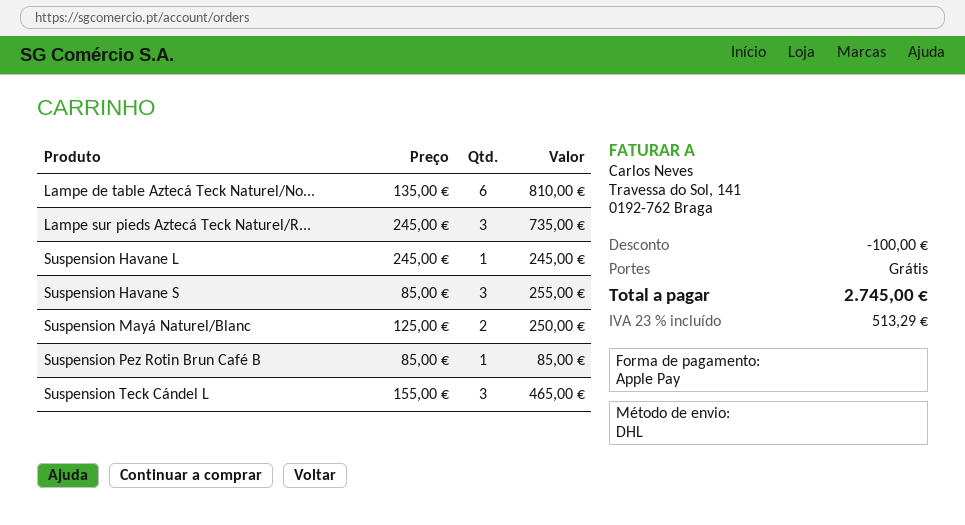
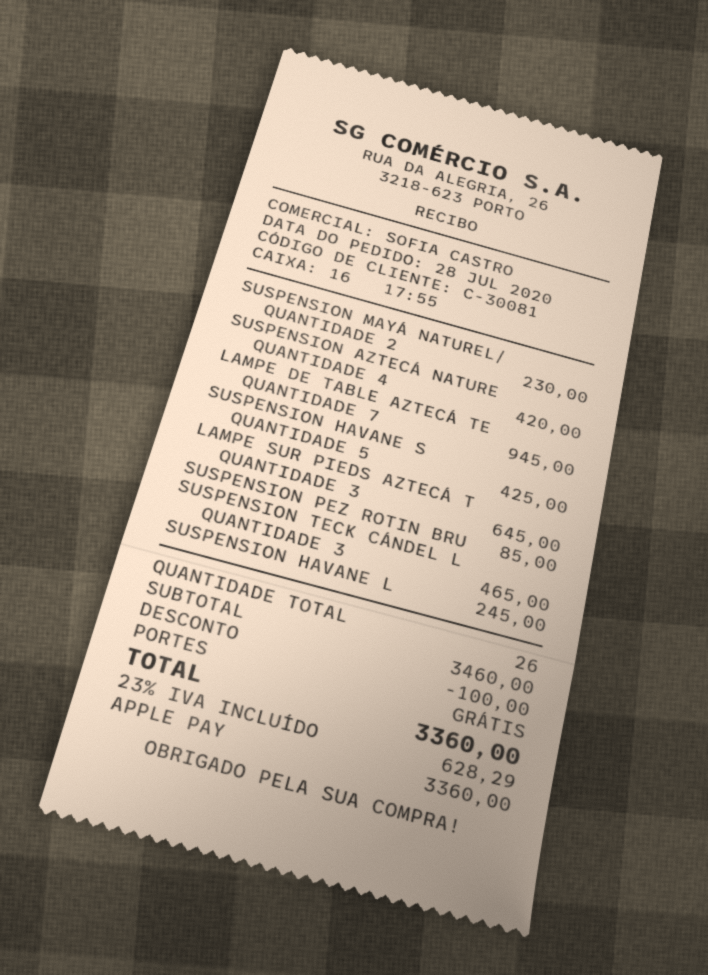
Lampe de table Aztecá Teck Naturel/No...: 6 for 810.00 -> 7 for 945.00
Lampe sur pieds Aztecá Teck Naturel/R...: 3 for 735.00 -> 3 for 645.00
Suspension Havane S: 3 for 255.00 -> 5 for 425.00
Suspension Mayá Naturel/Blanc: 2 for 250.00 -> 2 for 230.00
SUSPENSION AZTECÁ NATURE: none -> 4 for 420.00
tax: 23% = 513.29 -> 23% = 628.29
total: 2745.00 -> 3360.00

